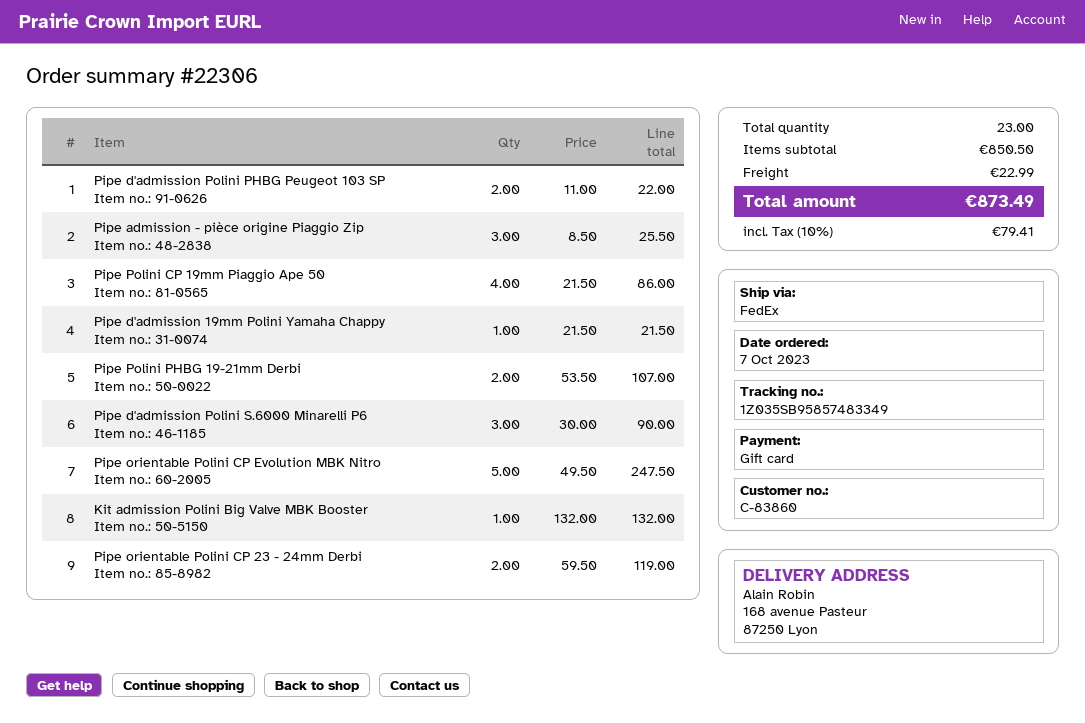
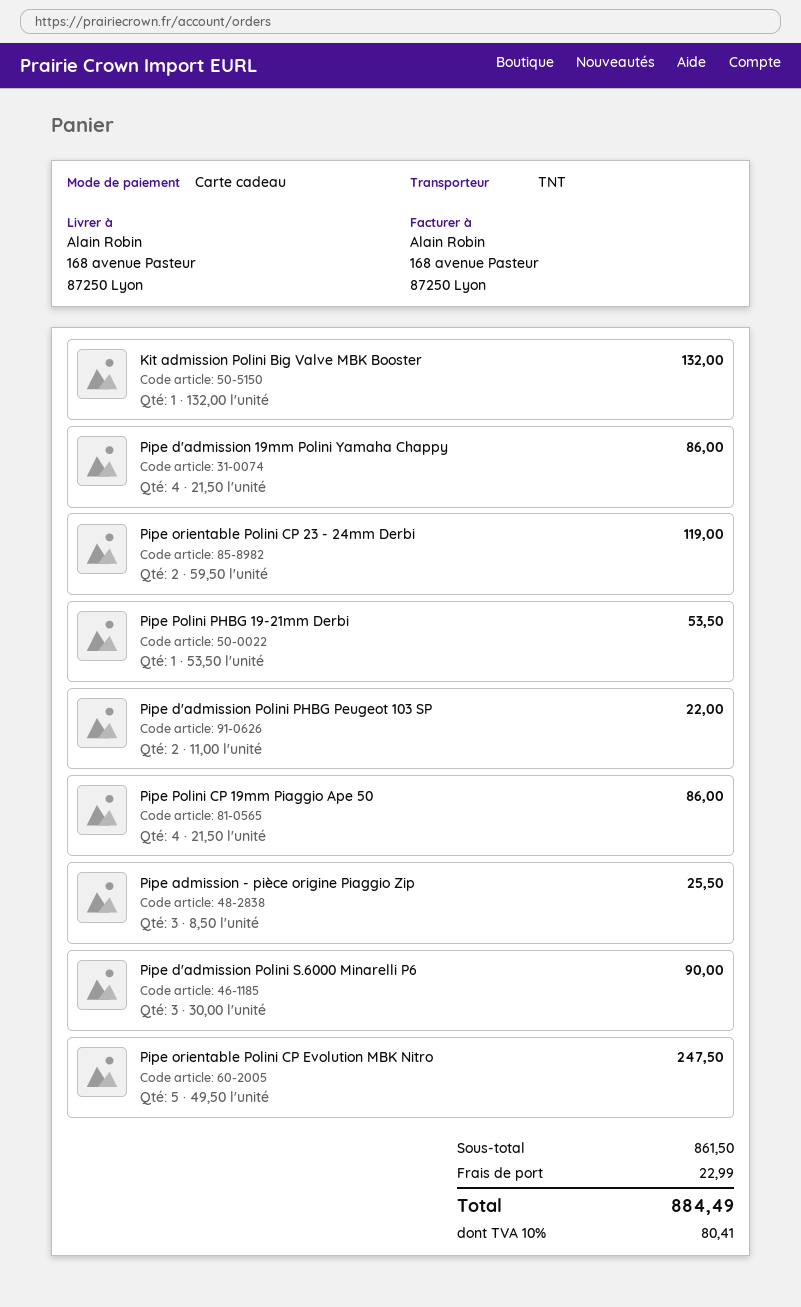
shipping method: FedEx -> TNT
Pipe d'admission 19mm Polini Yamaha Chappy: 1 x 21.50 = 21.50 -> 4 x 21.50 = 86.00
Pipe Polini PHBG 19-21mm Derbi: 2 x 53.50 = 107.00 -> 1 x 53.50 = 53.50
subtotal: 850.50 -> 861.50
tax: 10% = 79.41 -> 10% = 80.41
total: 873.49 -> 884.49

